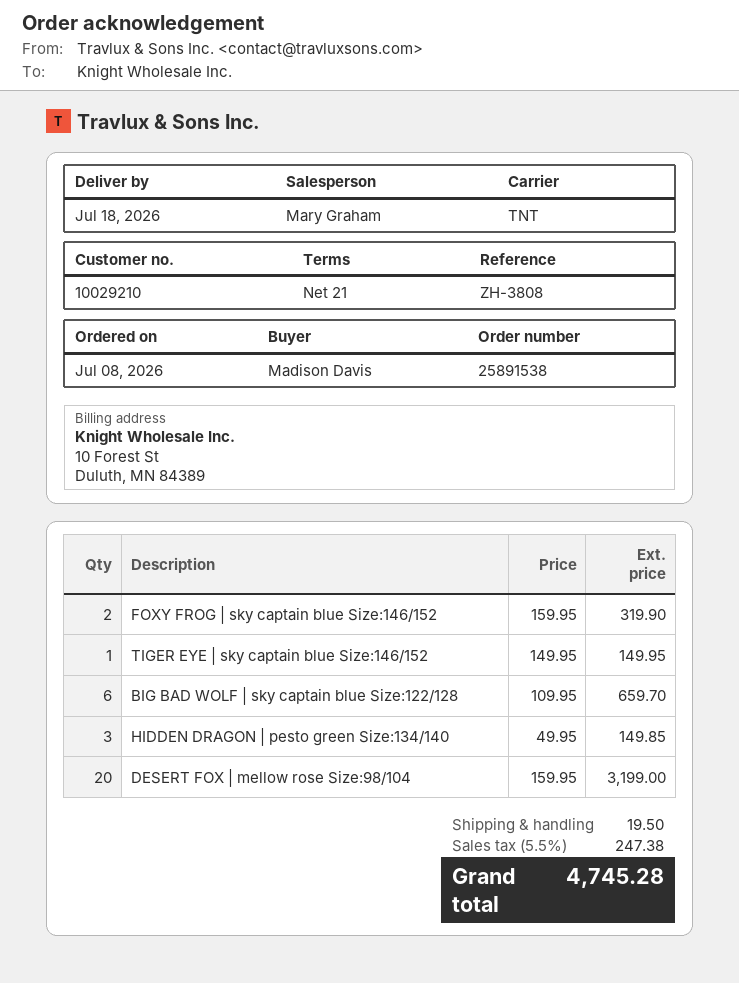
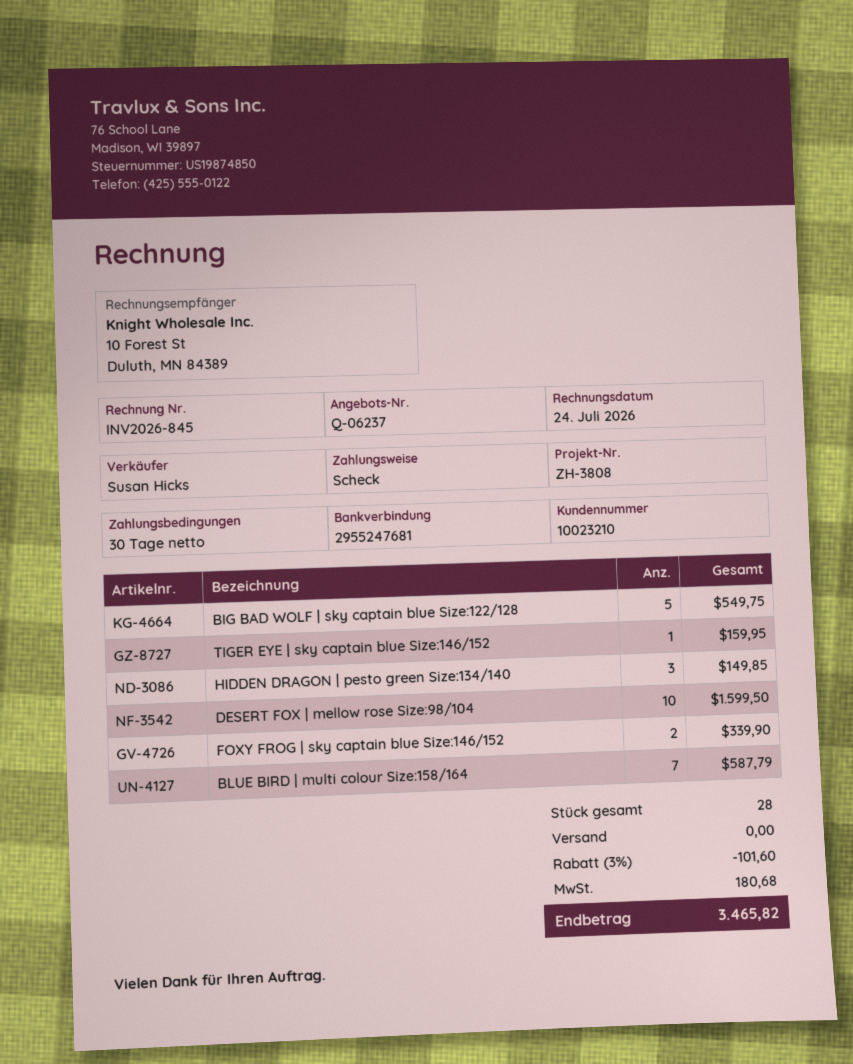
payment terms: 21 days -> 30 days
customer number: 10029210 -> 10023210
sales rep: Mary Graham -> Susan Hicks
FOXY FROG | sky captain blue Size:146/152: 2 for 319.90 -> 2 for 339.90
TIGER EYE | sky captain blue Size:146/152: 1 for 149.95 -> 1 for 159.95
BIG BAD WOLF | sky captain blue Size:122/128: 6 for 659.70 -> 5 for 549.75
DESERT FOX | mellow rose Size:98/104: 20 for 3199.00 -> 10 for 1599.50
BLUE BIRD | multi colour Size:158/164: none -> 7 for 587.79
discount: none -> 3% = 101.60
shipping: 19.50 -> 0.00
tax: 247.38 -> 180.68
total: 4745.28 -> 3465.82

